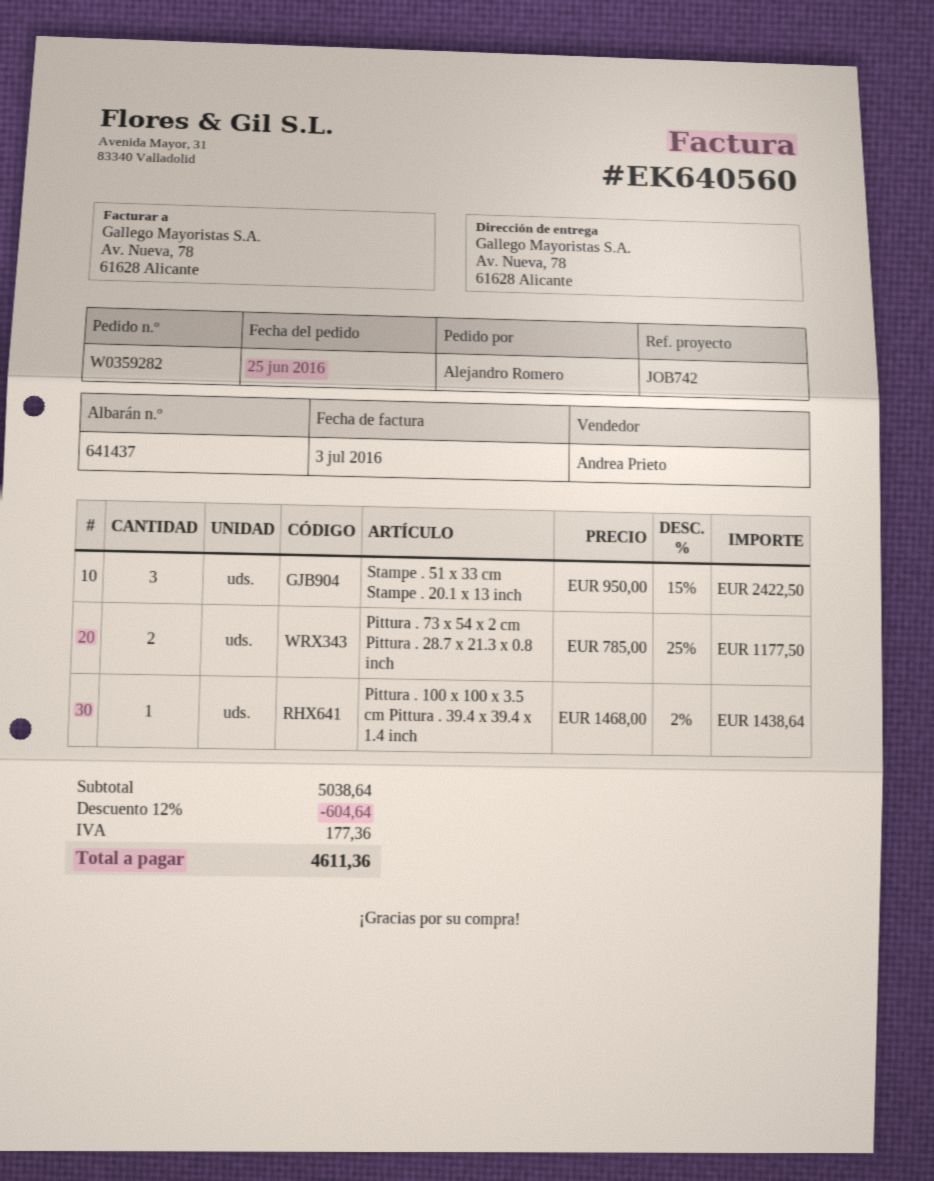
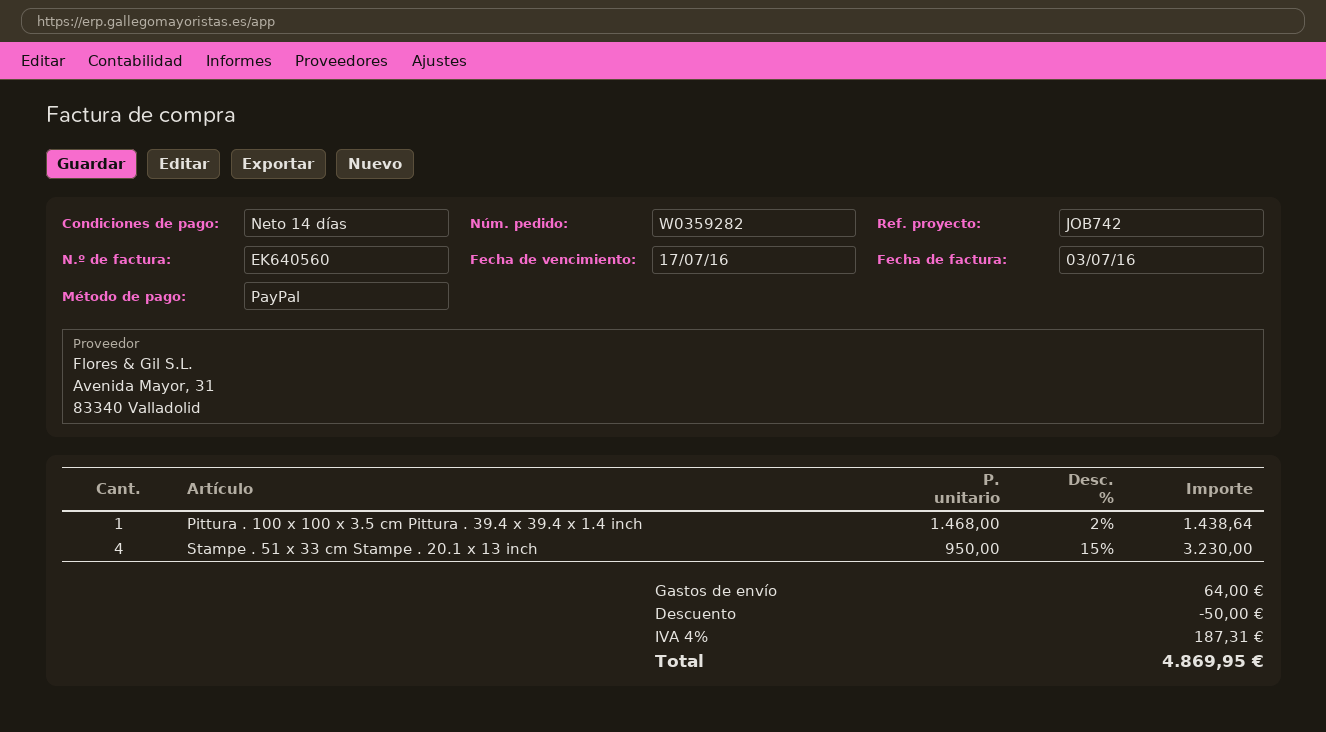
Stampe . 51 x 33 cm Stampe . 20.1 x 13 inch: 3 x 950.00 - 15% = 2422.50 -> 4 x 950.00 - 15% = 3230.00
Pittura . 73 x 54 x 2 cm Pittura . 28.7 x 21.3 x 0.8 inch: 2 x 785.00 - 25% = 1177.50 -> none
discount: 604.64 -> 50.00
shipping: none -> 64.00
tax: 177.36 -> 187.31
total: 4611.36 -> 4869.95

